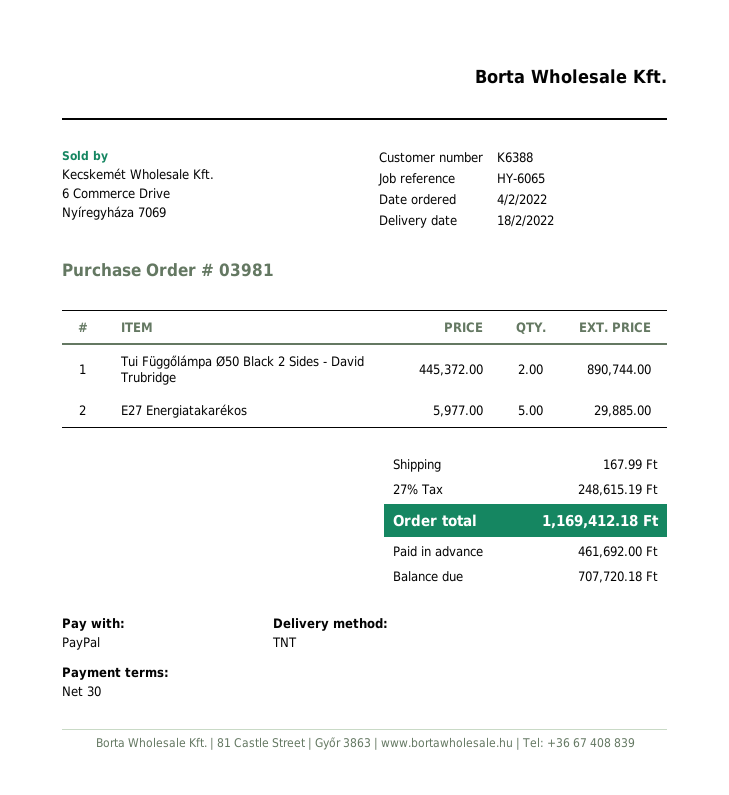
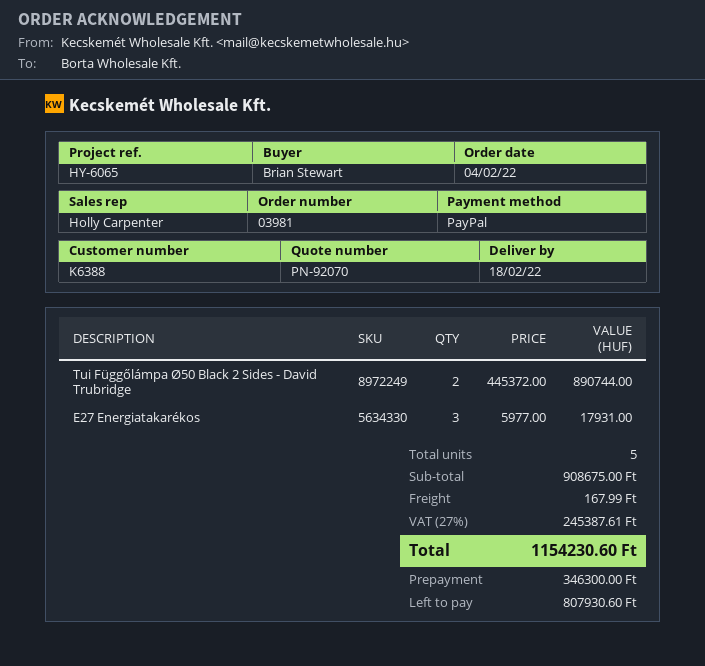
E27 Energiatakarékos: 5 x 5977.00 = 29885.00 -> 3 x 5977.00 = 17931.00
tax: 27% = 248615.19 -> 27% = 245387.61
total: 1169412.18 -> 1154230.60
deposit: 461692.00 -> 346300.00
balance: 707720.18 -> 807930.60

